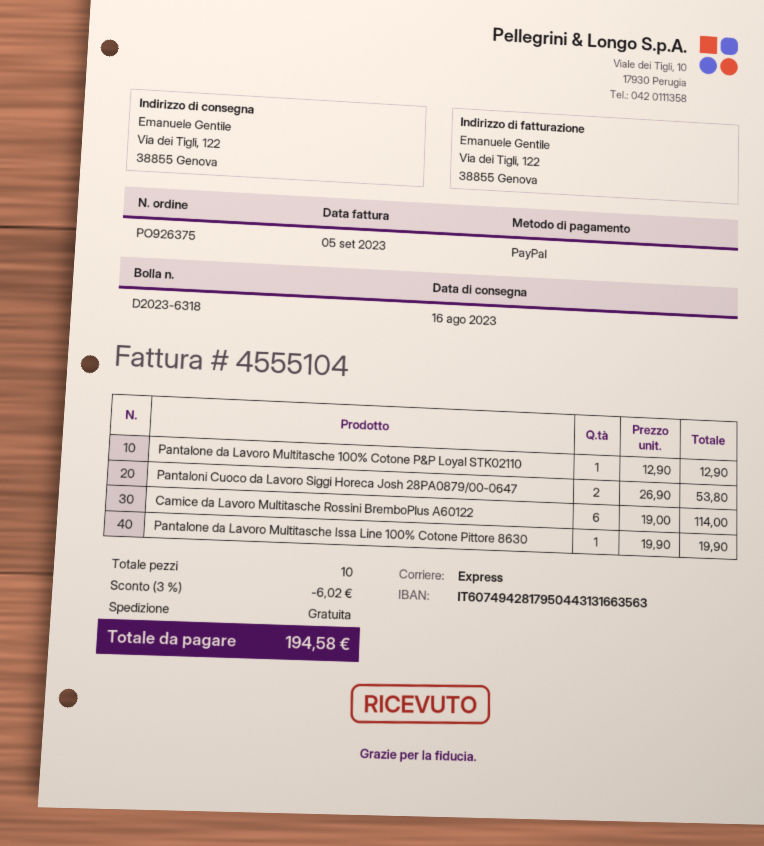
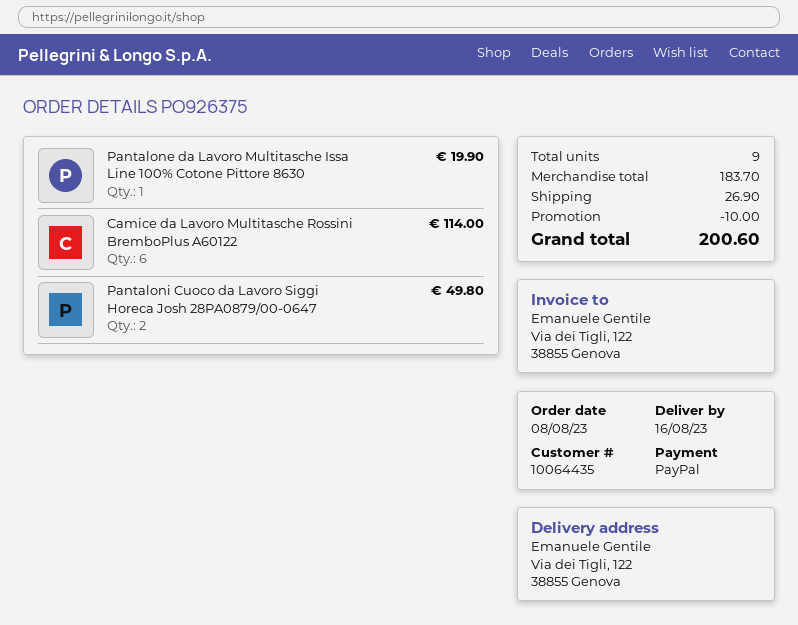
Pantalone da Lavoro Multitasche 100% Cotone P&P Loyal STK02110: 1 for 12.90 -> none
Pantaloni Cuoco da Lavoro Siggi Horeca Josh 28PA0879/00-0647: 2 for 53.80 -> 2 for 49.80
total quantity: 10 -> 9
discount: 6.02 -> 10.00
shipping: 0.00 -> 26.90
total: 194.58 -> 200.60

